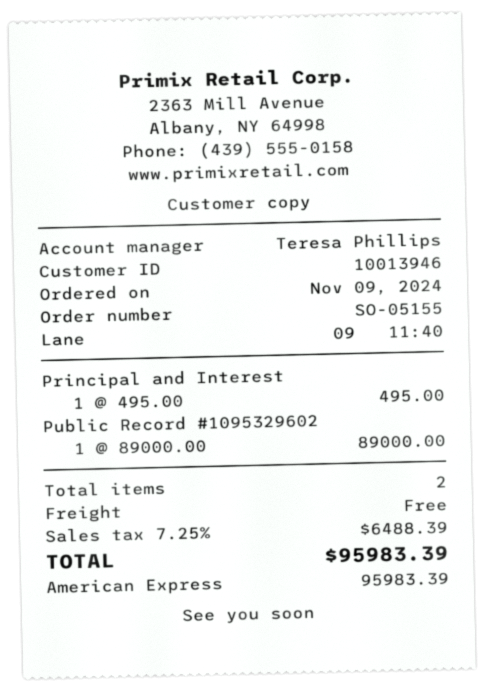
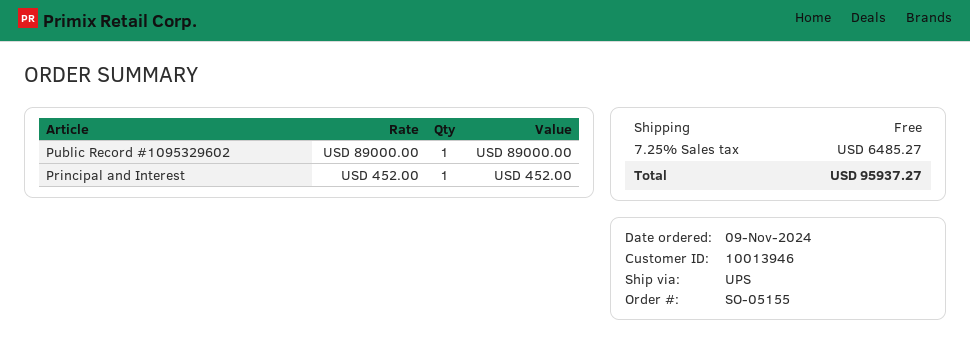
Principal and Interest: 1 x 495.00 = 495.00 -> 1 x 452.00 = 452.00
tax: 7.25% = 6488.39 -> 7.25% = 6485.27
total: 95983.39 -> 95937.27

